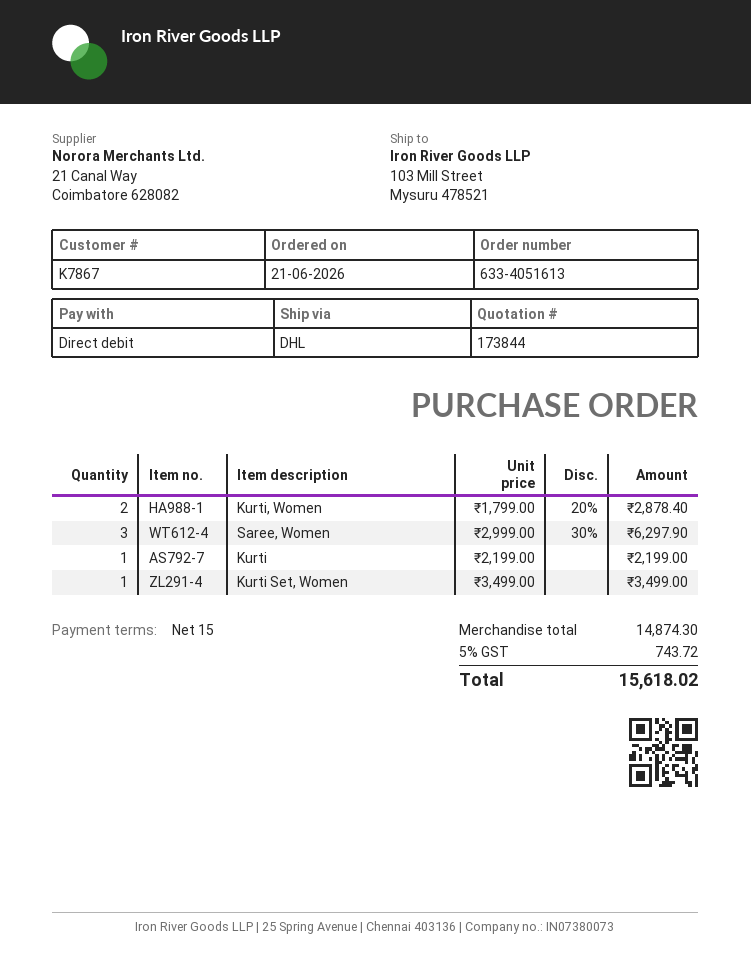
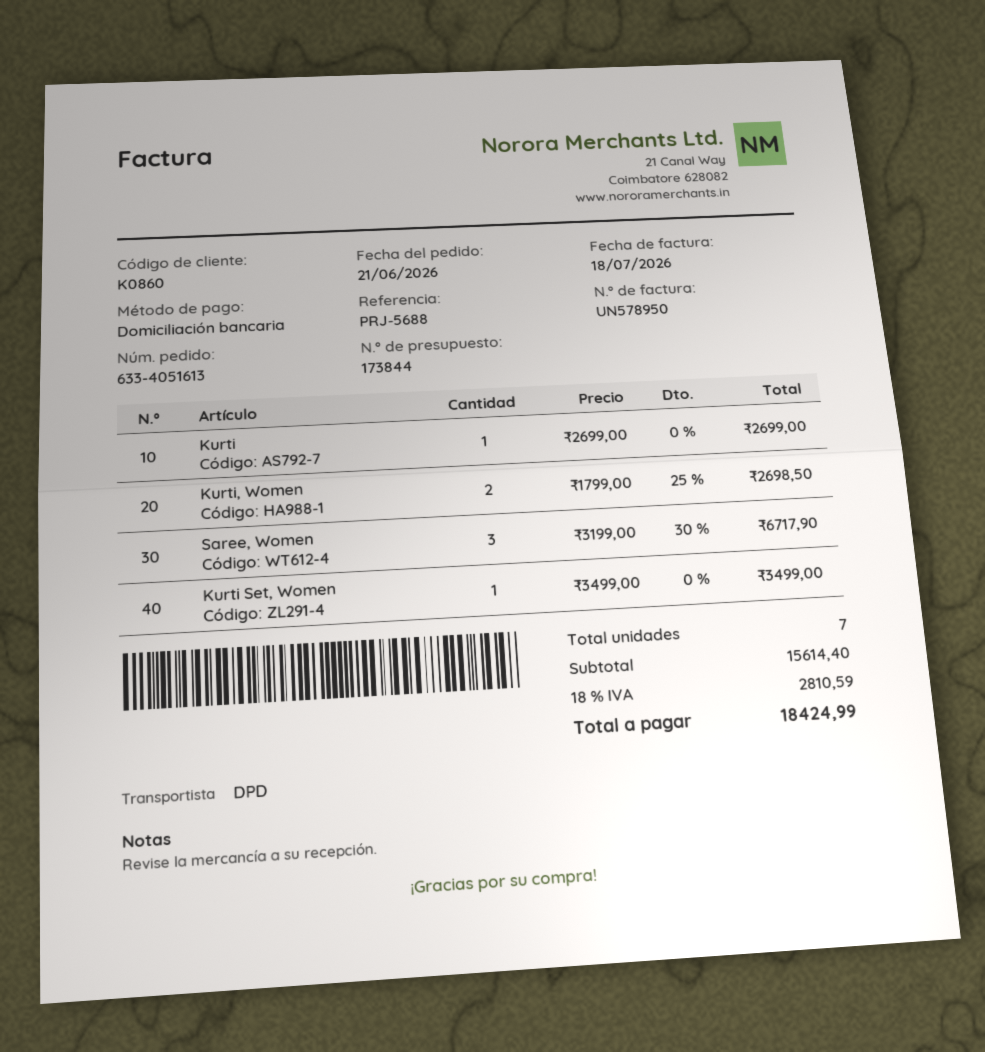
customer number: K7867 -> K0860
shipping method: DHL -> DPD
Kurti, Women: 2 x 1799.00 - 20% = 2878.40 -> 2 x 1799.00 - 25% = 2698.50
Saree, Women: 3 x 2999.00 - 30% = 6297.90 -> 3 x 3199.00 - 30% = 6717.90
Kurti: 1 x 2199.00 = 2199.00 -> 1 x 2699.00 = 2699.00
subtotal: 14874.30 -> 15614.40
tax: 5% = 743.72 -> 18% = 2810.59
total: 15618.02 -> 18424.99

